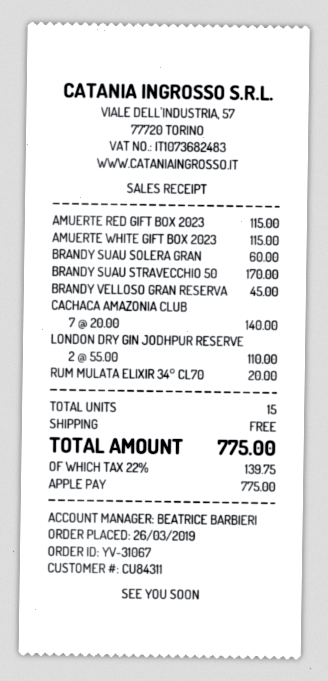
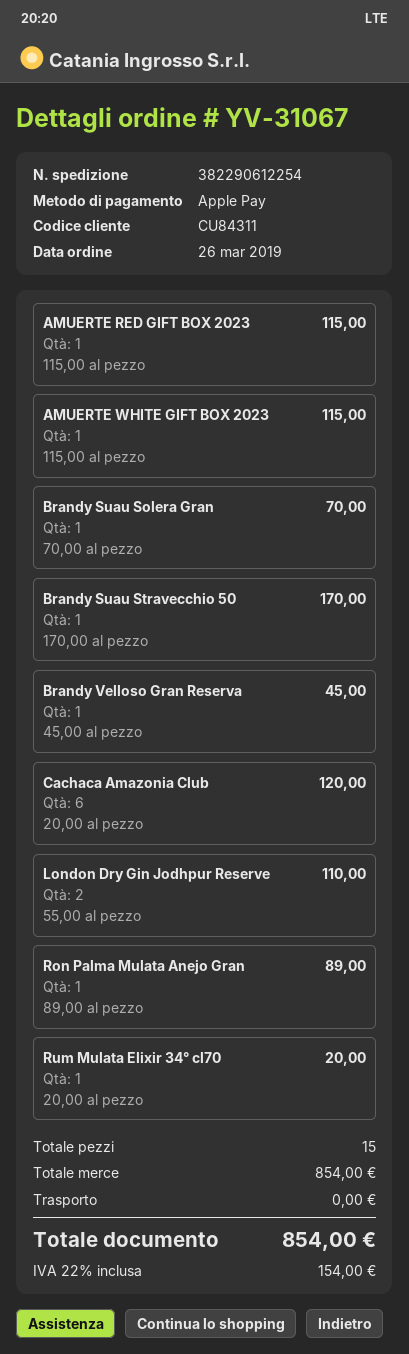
BRANDY SUAU SOLERA GRAN: 1 x 60.00 = 60.00 -> 1 x 70.00 = 70.00
CACHACA AMAZONIA CLUB: 7 x 20.00 = 140.00 -> 6 x 20.00 = 120.00
Ron Palma Mulata Anejo Gran: none -> 1 x 89.00 = 89.00
tax: 22% = 139.75 -> 22% = 154.00
total: 775.00 -> 854.00

